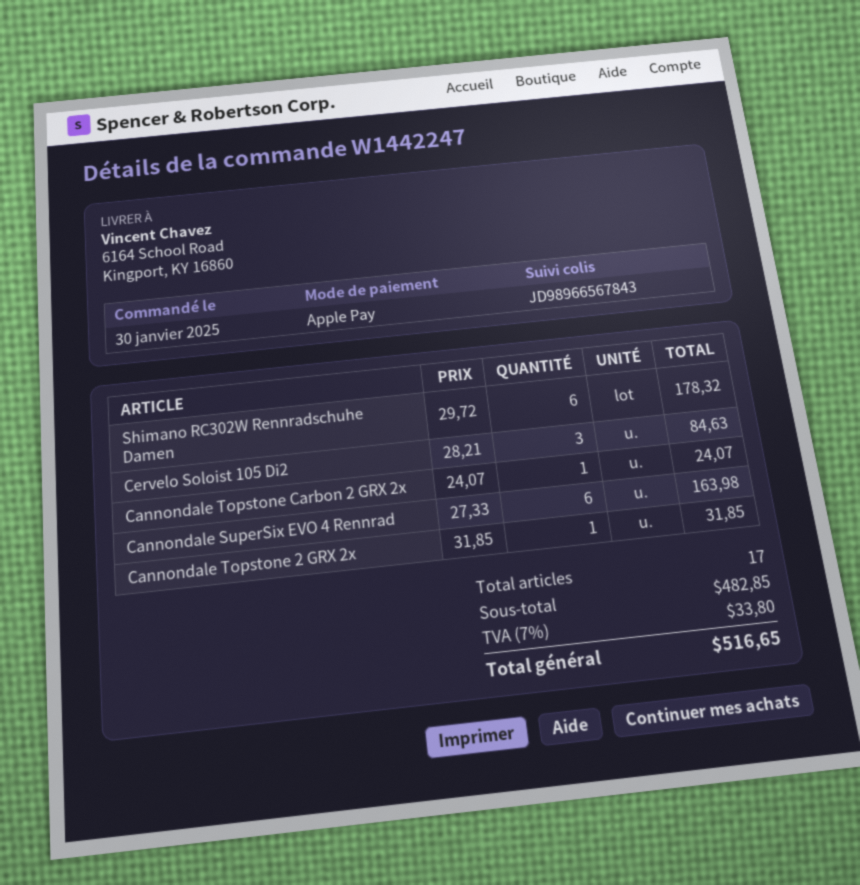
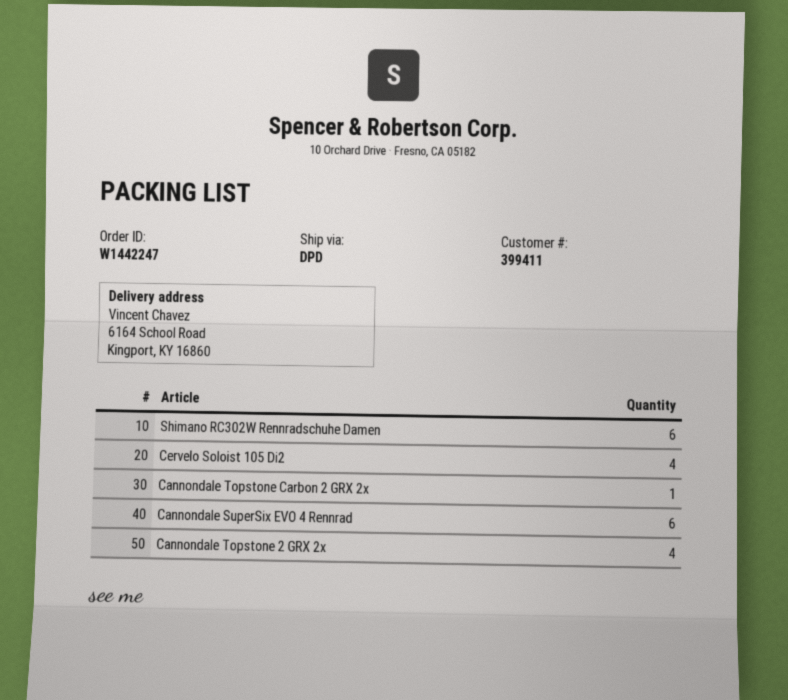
Cervelo Soloist 105 Di2: 3 -> 4
Cannondale Topstone 2 GRX 2x: 1 -> 4

